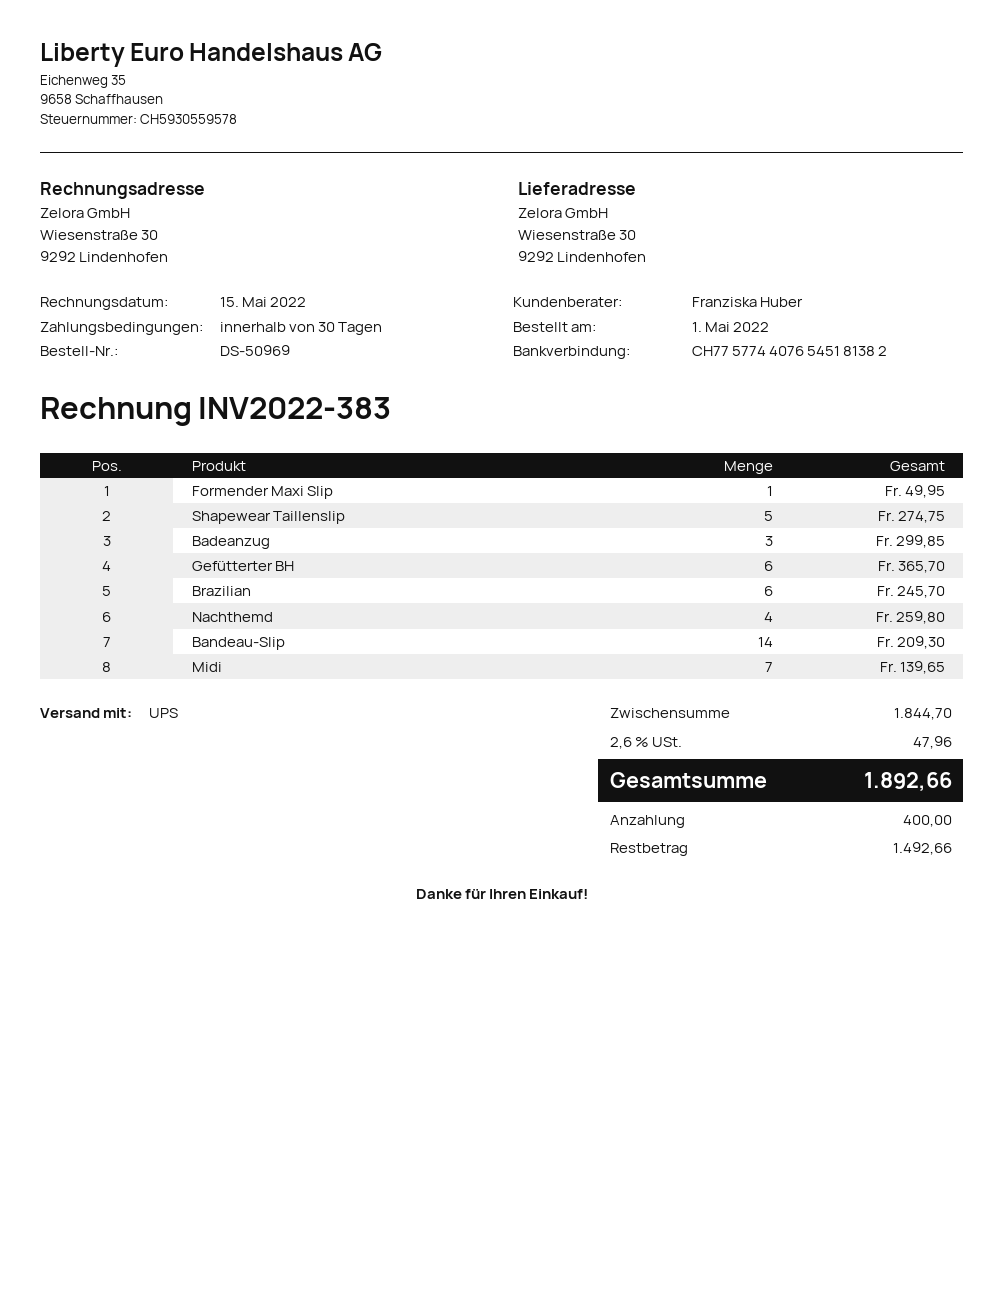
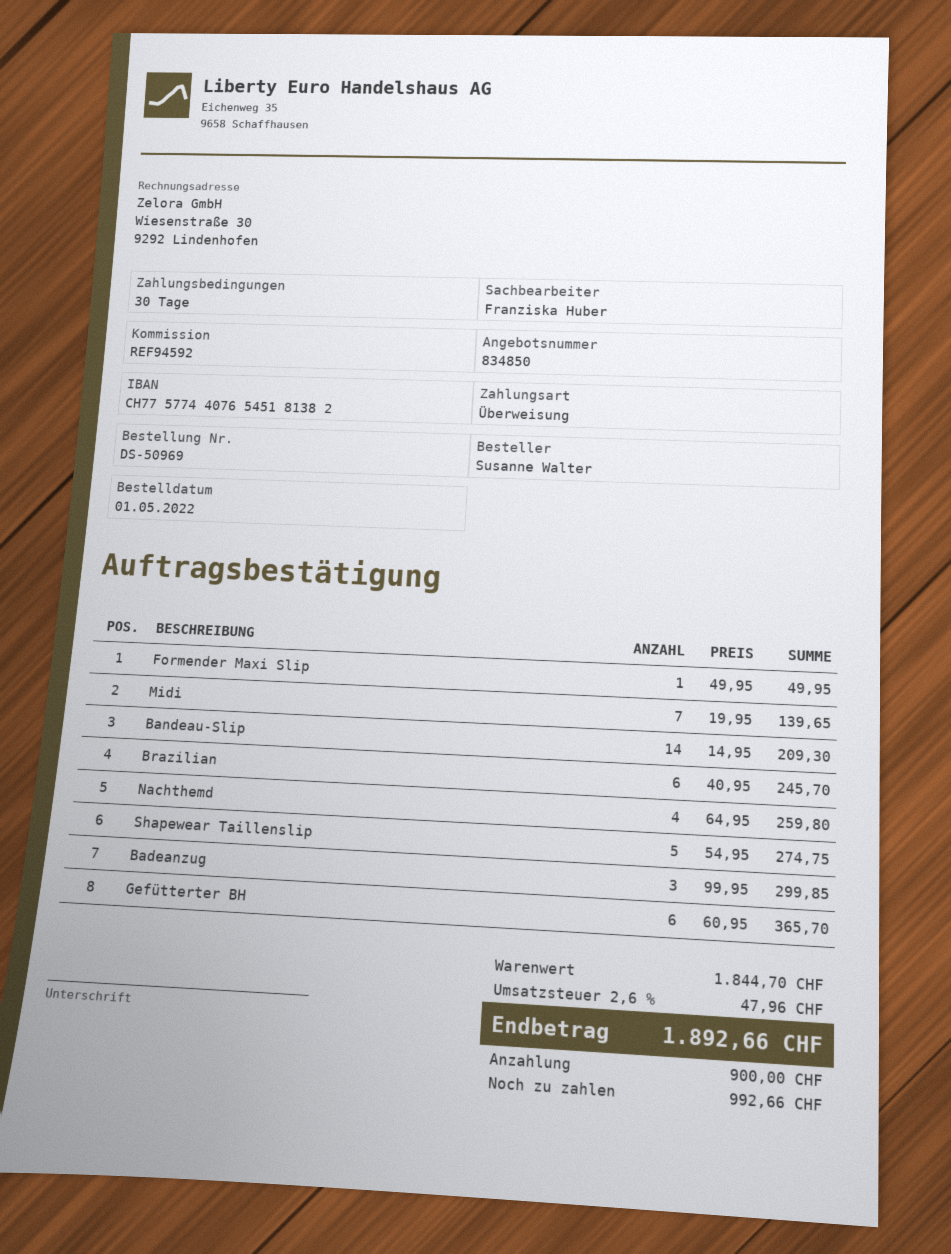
deposit: 400.00 -> 900.00
balance: 1492.66 -> 992.66

